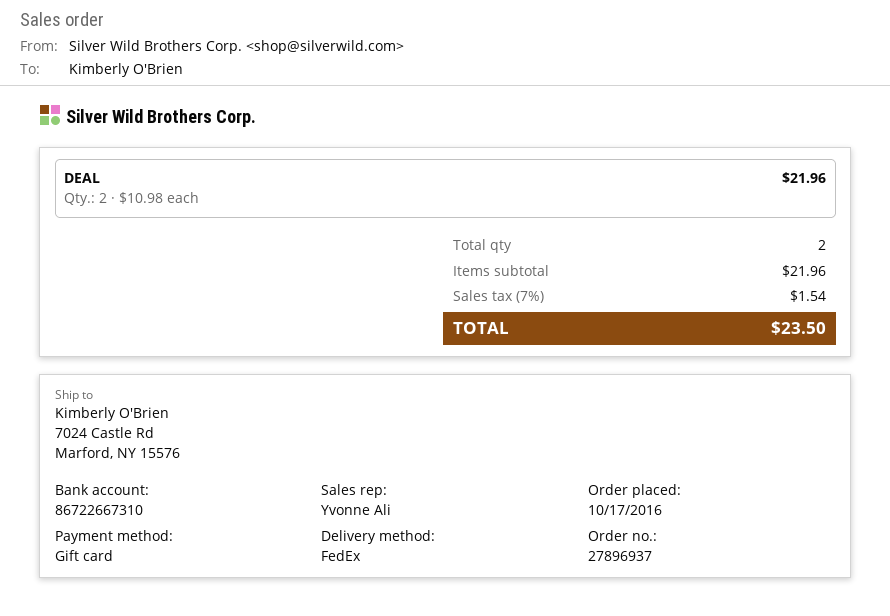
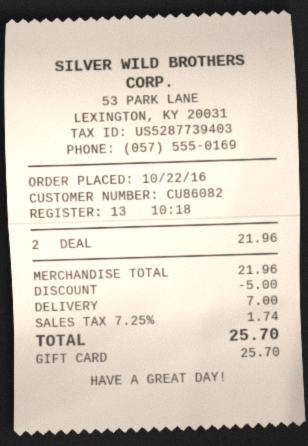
order date: 2016-10-17 -> 2016-10-22
discount: none -> 5.00
shipping: none -> 7.00
tax: 7% = 1.54 -> 7.25% = 1.74
total: 23.50 -> 25.70

